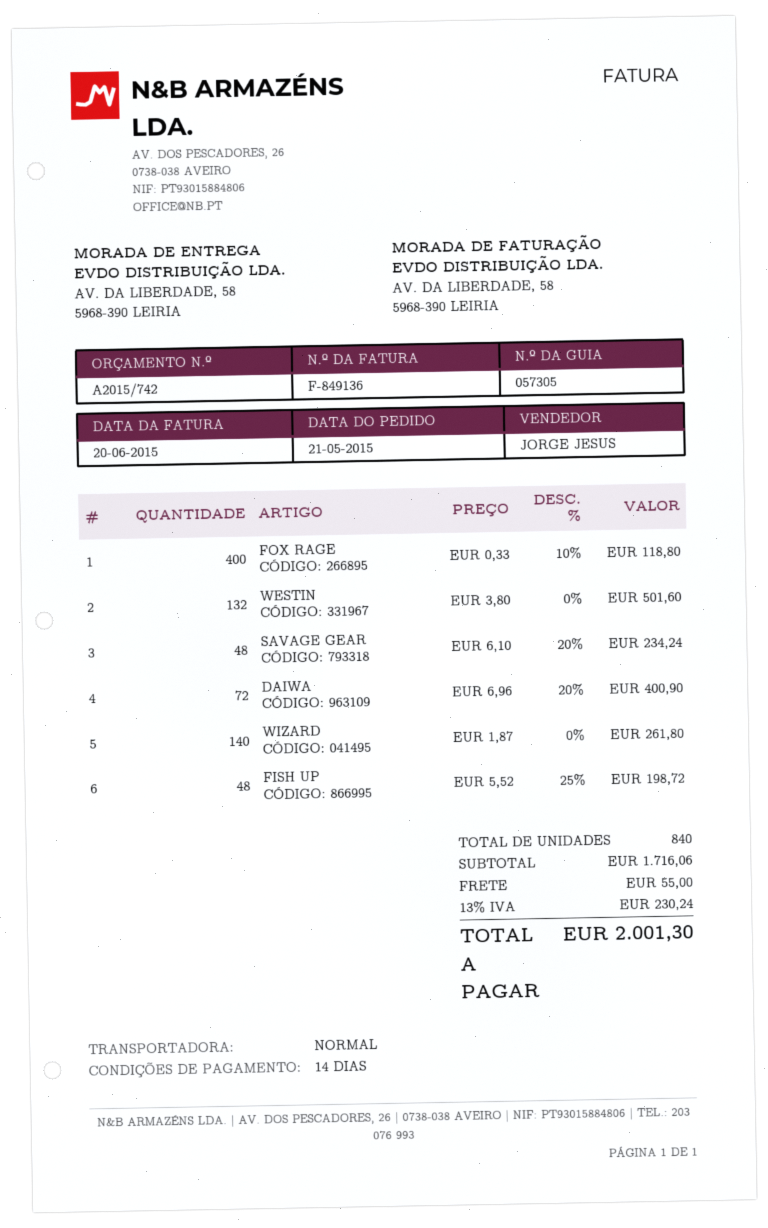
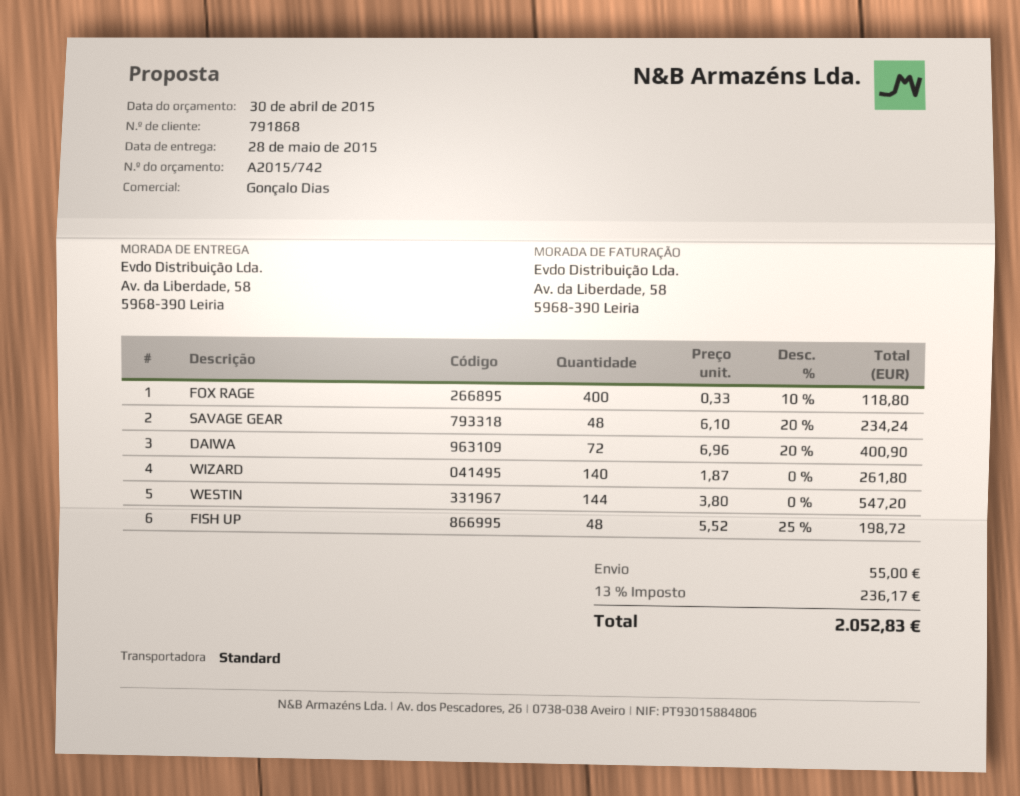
sales rep: JORGE JESUS -> Gonçalo Dias
WESTIN: 132 x 3.80 = 501.60 -> 144 x 3.80 = 547.20
tax: 13% = 230.24 -> 13% = 236.17
total: 2001.30 -> 2052.83

